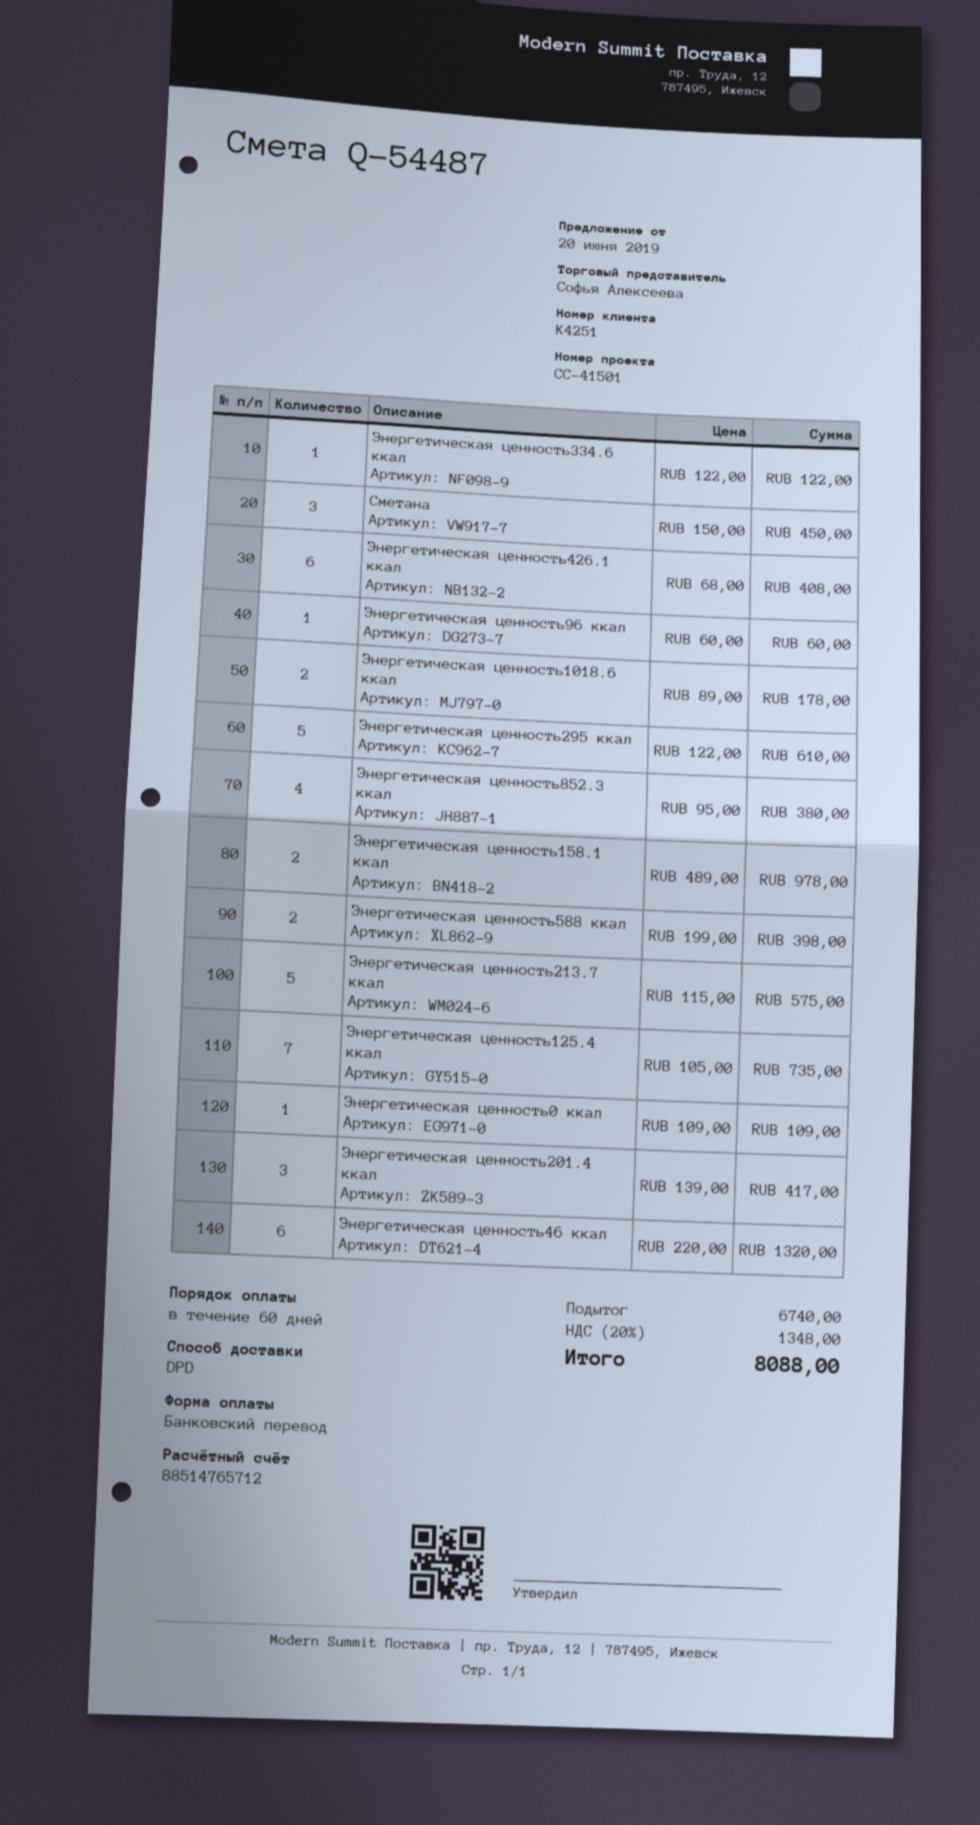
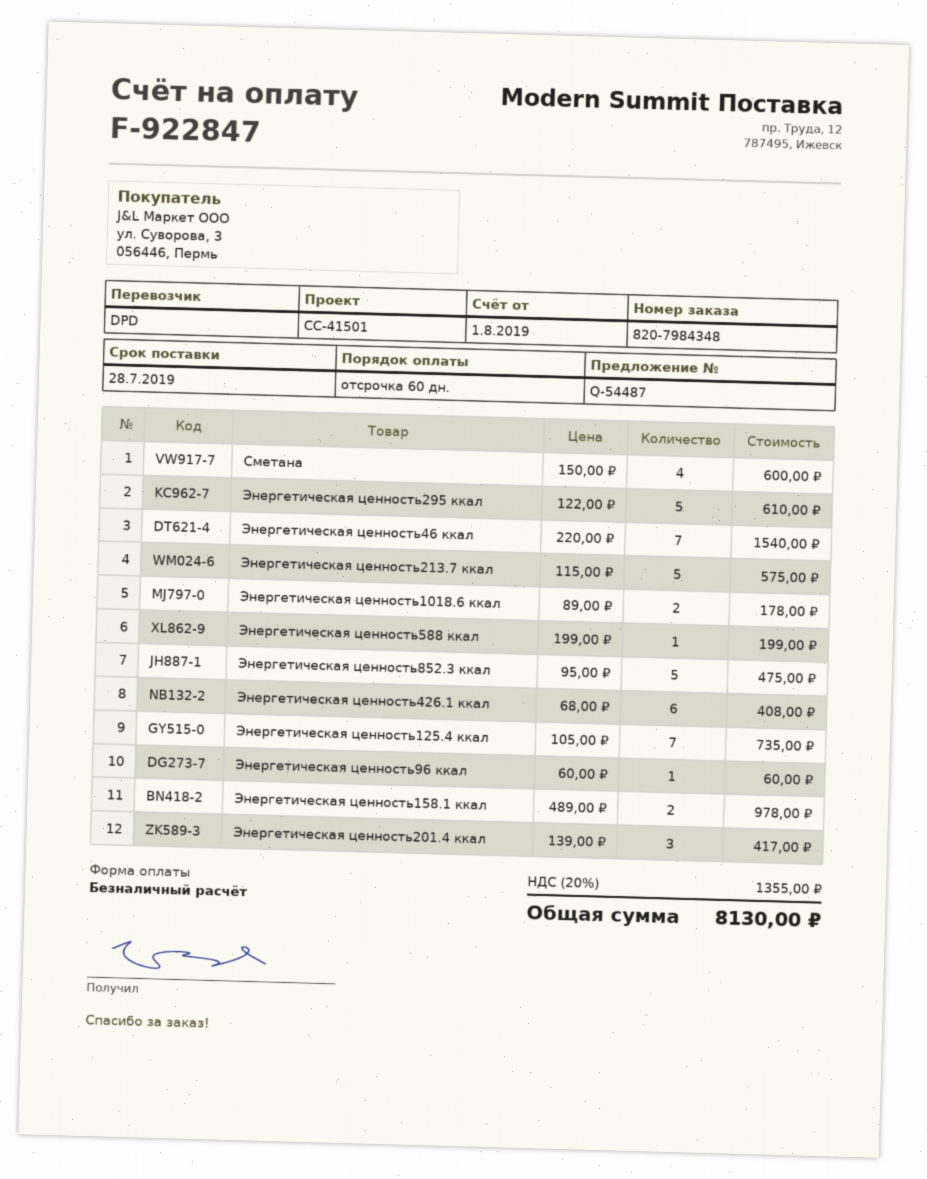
Энергетическая ценность334.6 ккал: 1 x 122.00 = 122.00 -> none
Сметана: 3 x 150.00 = 450.00 -> 4 x 150.00 = 600.00
Энергетическая ценность852.3 ккал: 4 x 95.00 = 380.00 -> 5 x 95.00 = 475.00
Энергетическая ценность588 ккал: 2 x 199.00 = 398.00 -> 1 x 199.00 = 199.00
Энергетическая ценность0 ккал: 1 x 109.00 = 109.00 -> none
Энергетическая ценность46 ккал: 6 x 220.00 = 1320.00 -> 7 x 220.00 = 1540.00
tax: 20% = 1348.00 -> 20% = 1355.00
total: 8088.00 -> 8130.00

